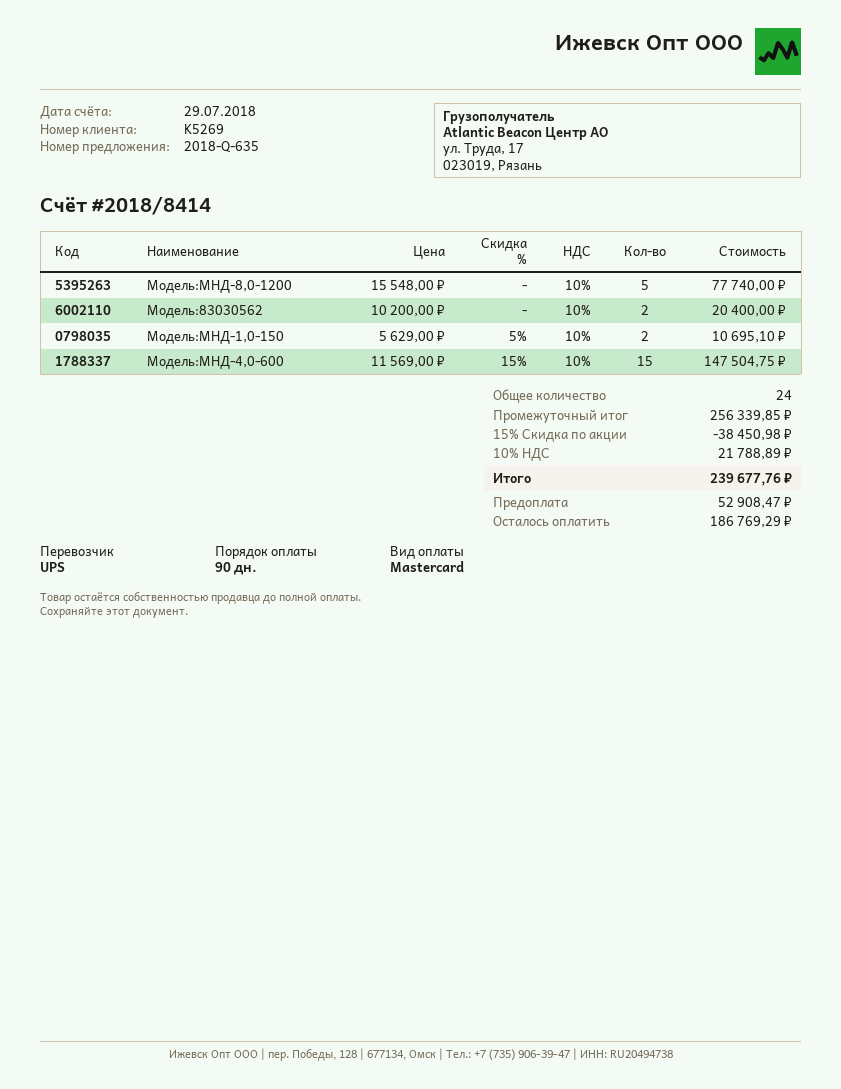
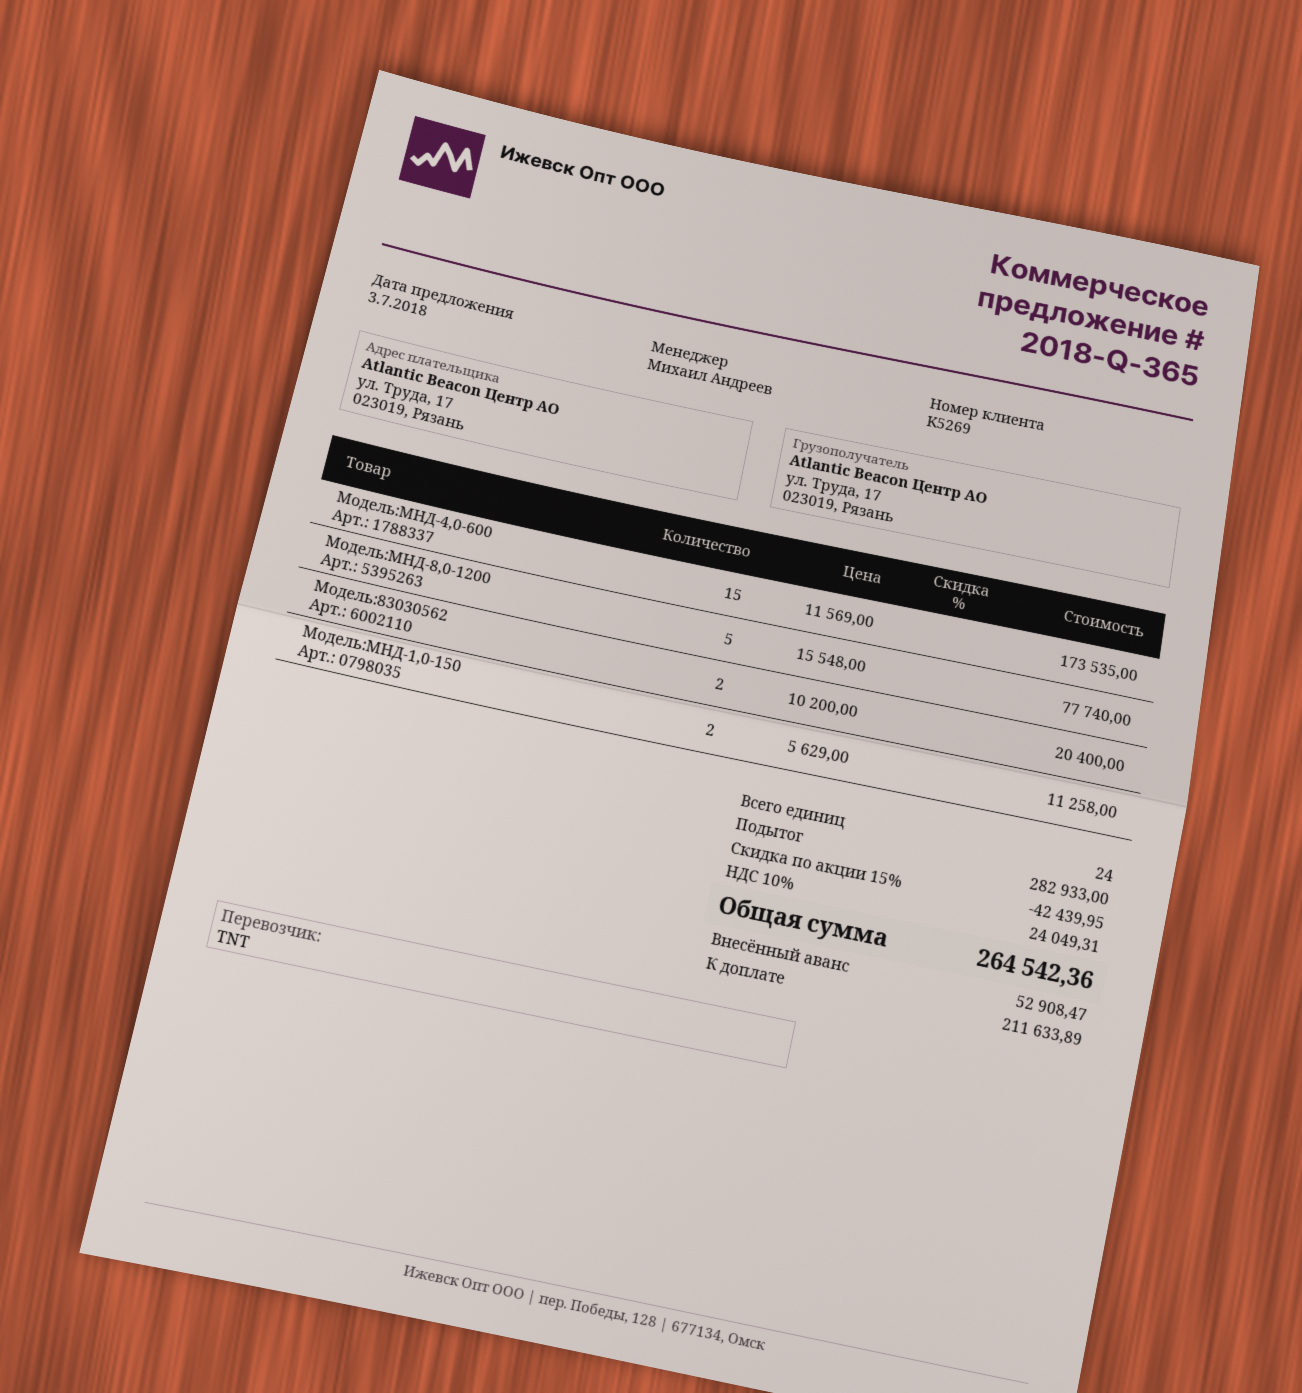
quote number: 2018-Q-635 -> 2018-Q-365
shipping method: UPS -> TNT
Модель:МНД-1,0-150: 2 x 5629.00 - 5% = 10695.10 -> 2 x 5629.00 = 11258.00
Модель:МНД-4,0-600: 15 x 11569.00 - 15% = 147504.75 -> 15 x 11569.00 = 173535.00
subtotal: 256339.85 -> 282933.00
discount: 15% = 38450.98 -> 15% = 42439.95
tax: 10% = 21788.89 -> 10% = 24049.31
total: 239677.76 -> 264542.36
balance: 186769.29 -> 211633.89

